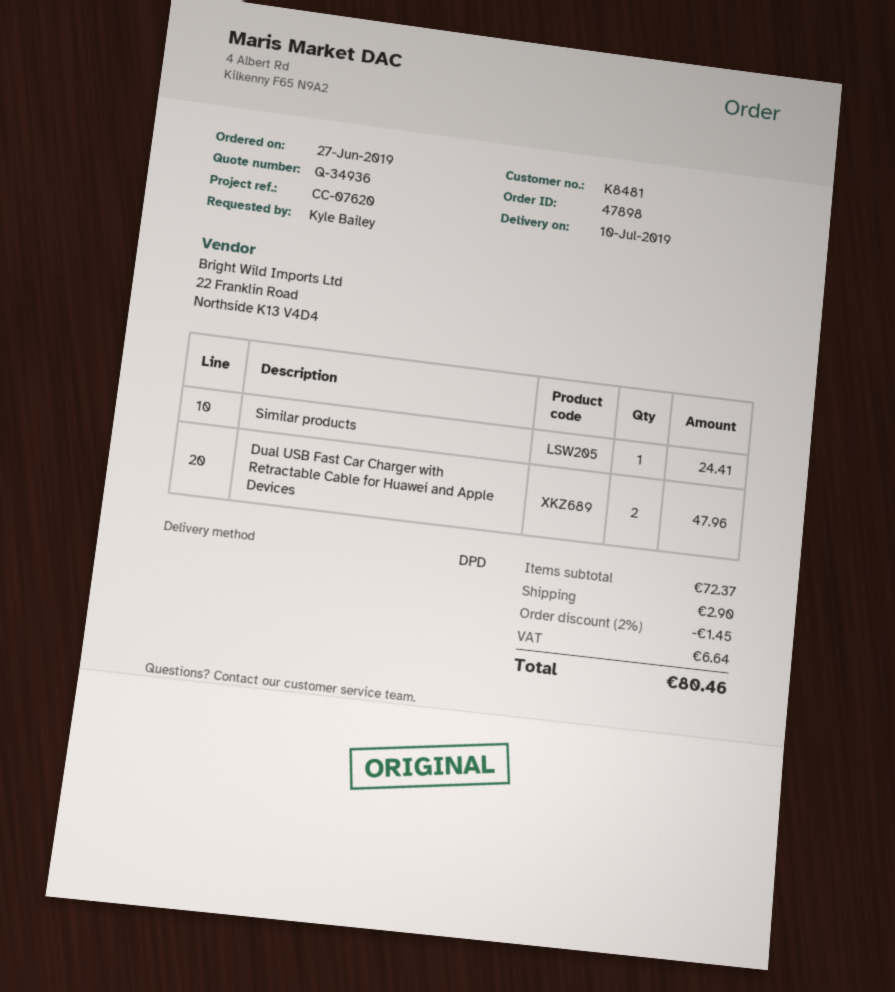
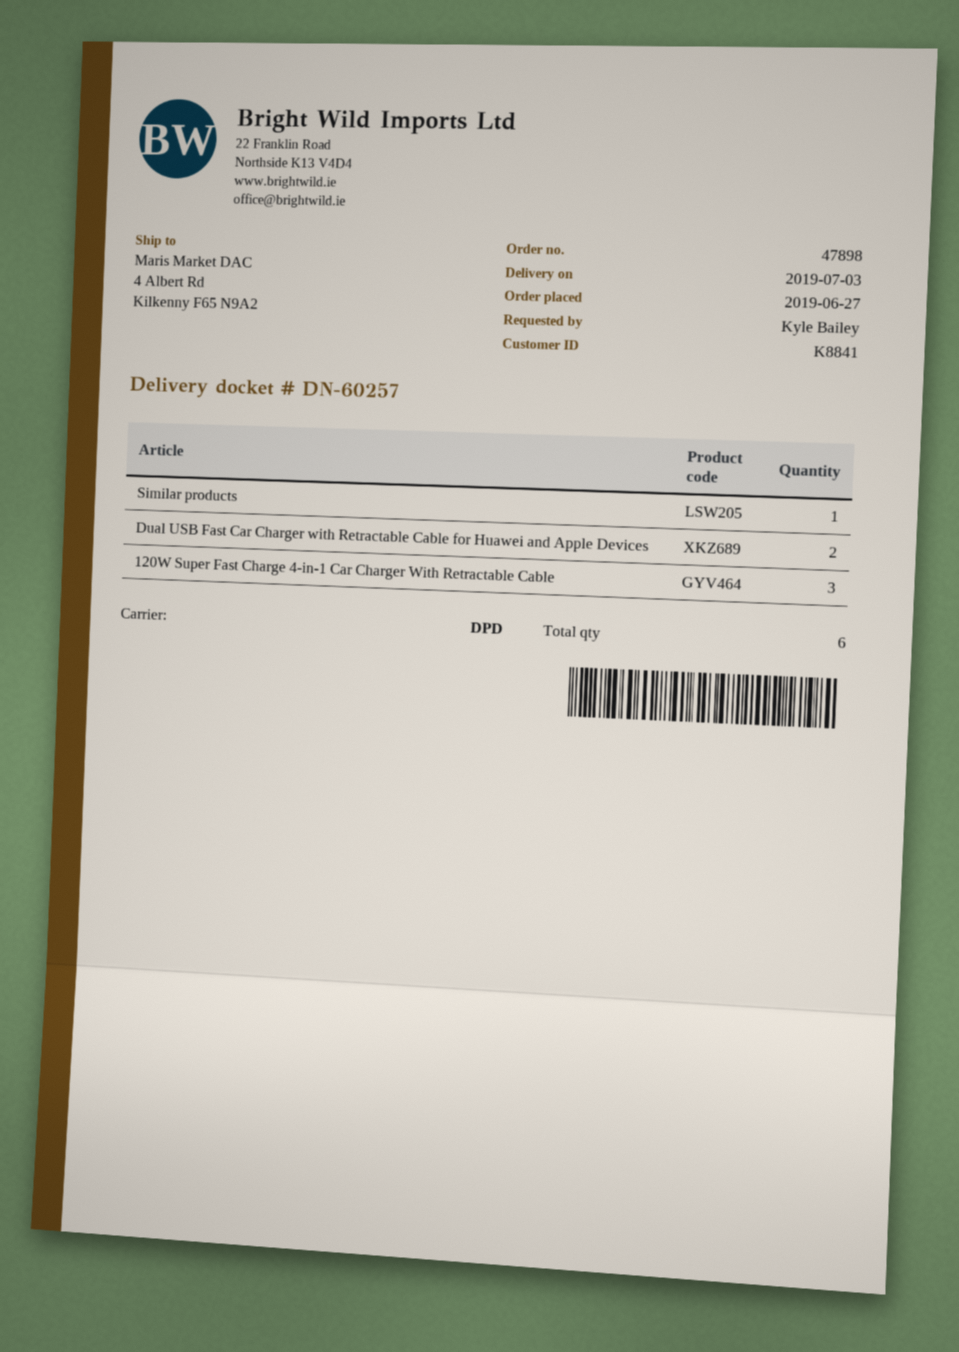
delivery date: 2019-07-10 -> 2019-07-03
customer number: K8481 -> K8841
120W Super Fast Charge 4-in-1 Car Charger With Retractable Cable: none -> 3

